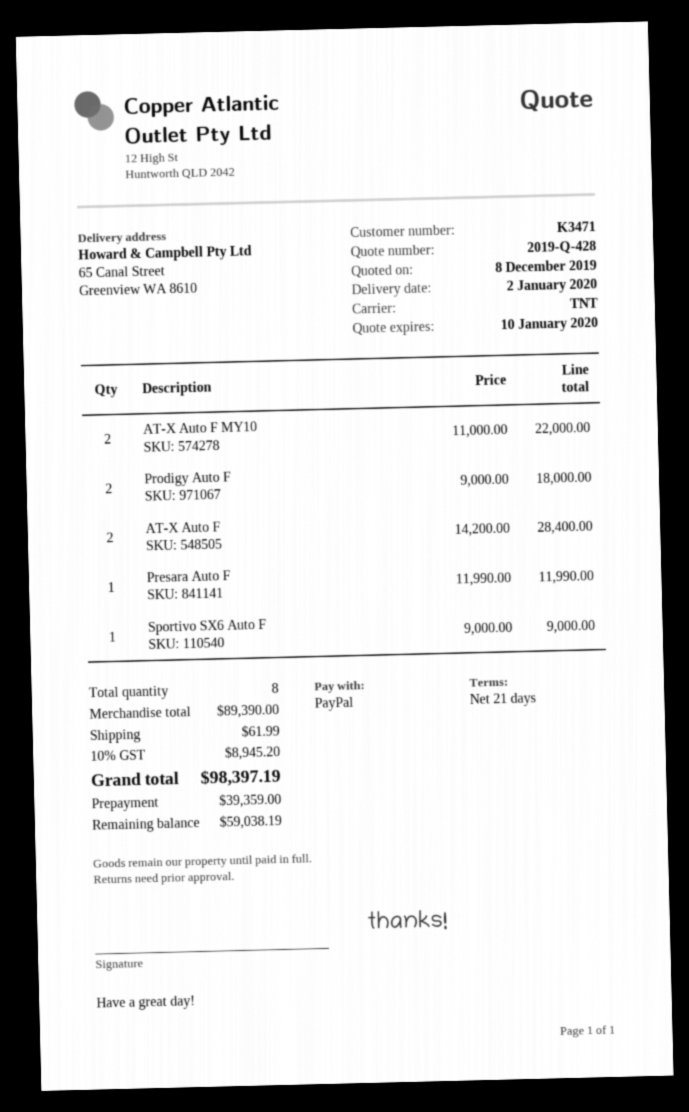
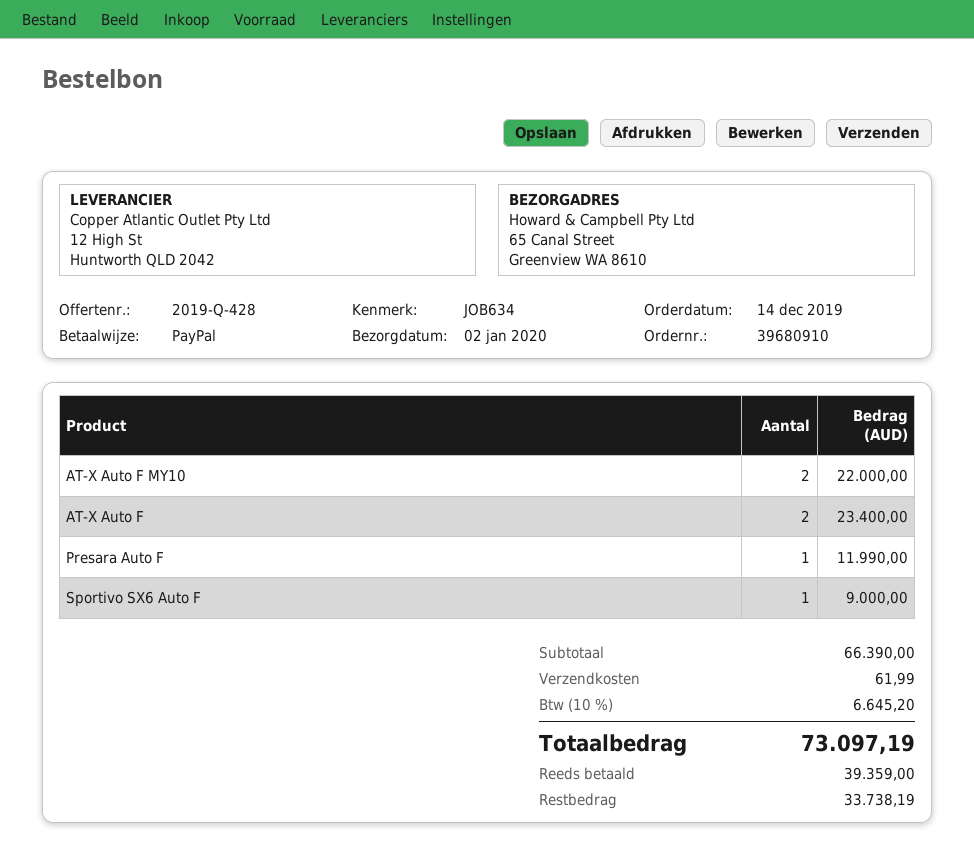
Prodigy Auto F: 2 for 18000.00 -> none
AT-X Auto F: 2 for 28400.00 -> 2 for 23400.00
subtotal: 89390.00 -> 66390.00
tax: 10% = 8945.20 -> 10% = 6645.20
total: 98397.19 -> 73097.19
balance: 59038.19 -> 33738.19

